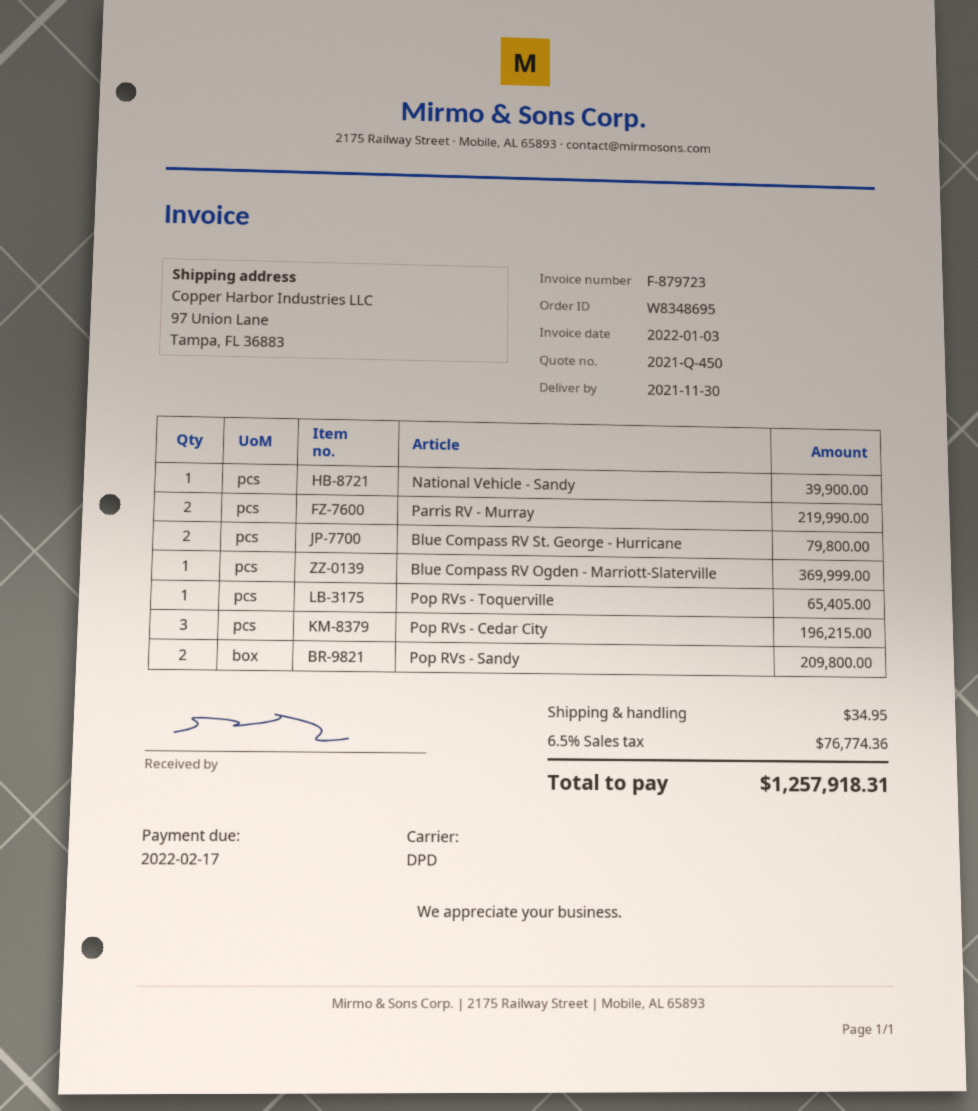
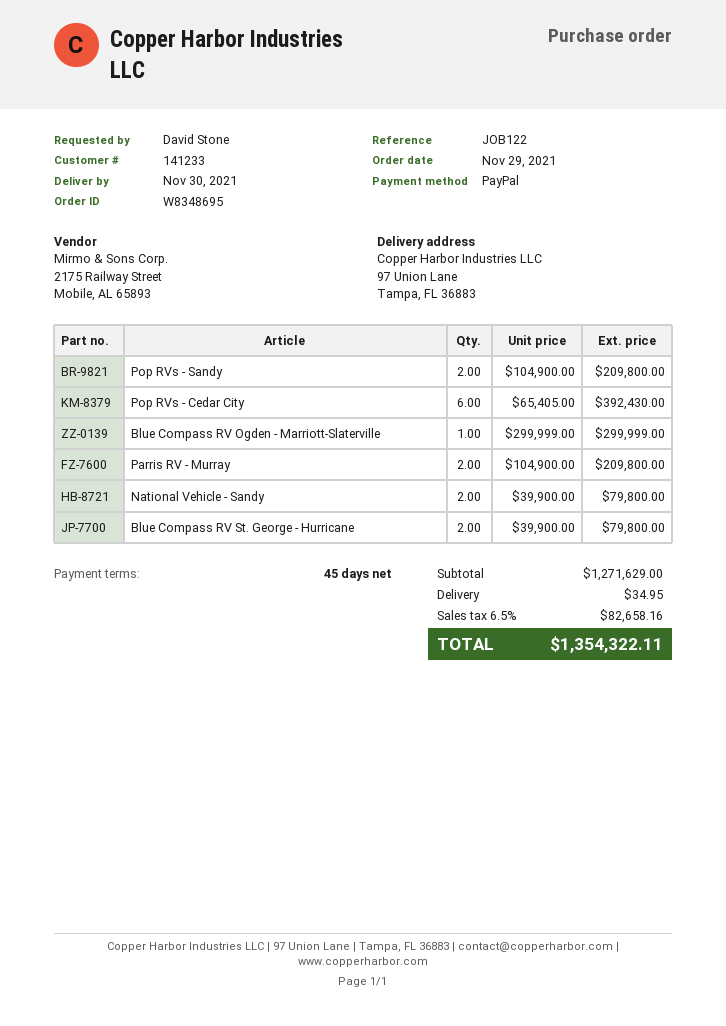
National Vehicle - Sandy: 1 for 39900.00 -> 2 for 79800.00
Parris RV - Murray: 2 for 219990.00 -> 2 for 209800.00
Blue Compass RV Ogden - Marriott-Slaterville: 1 for 369999.00 -> 1 for 299999.00
Pop RVs - Toquerville: 1 for 65405.00 -> none
Pop RVs - Cedar City: 3 for 196215.00 -> 6 for 392430.00
tax: 6.5% = 76774.36 -> 6.5% = 82658.16
total: 1257918.31 -> 1354322.11

